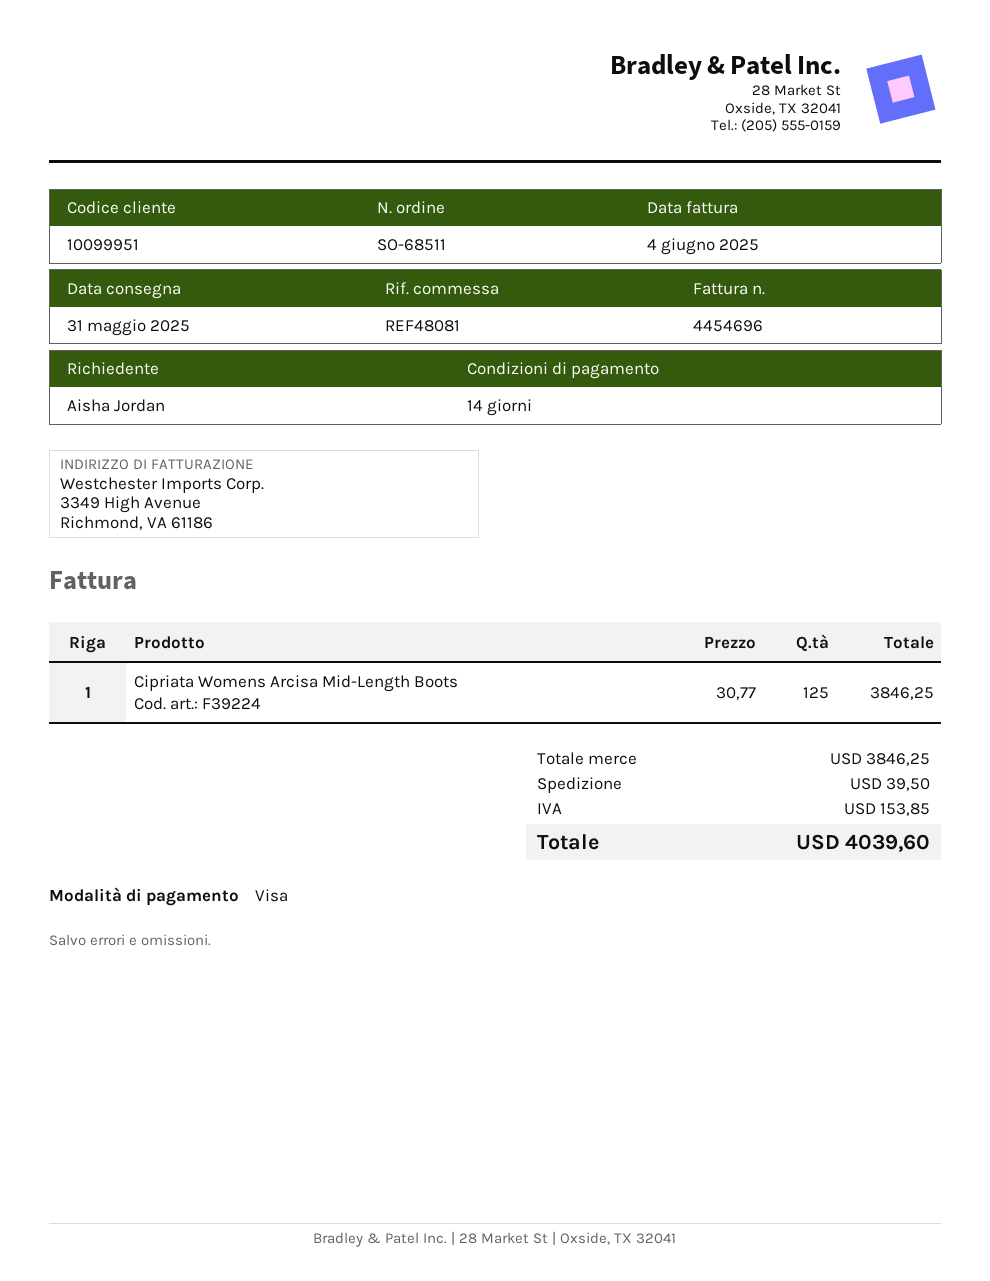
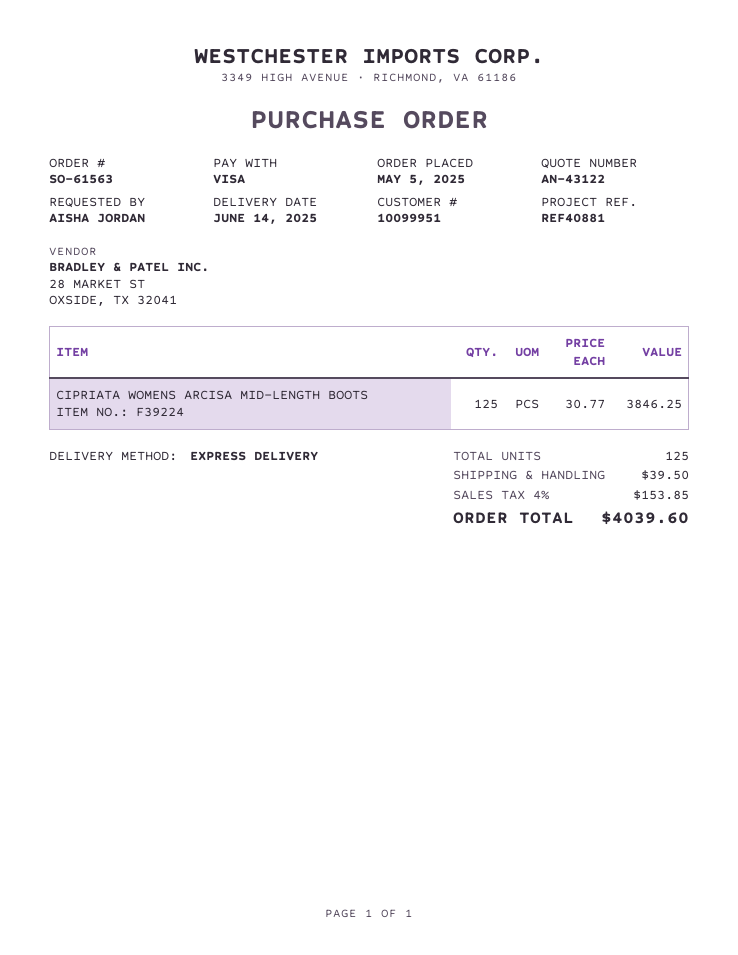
order number: SO-68511 -> SO-61563
delivery date: 2025-05-31 -> 2025-06-14
reference: REF48081 -> REF40881

